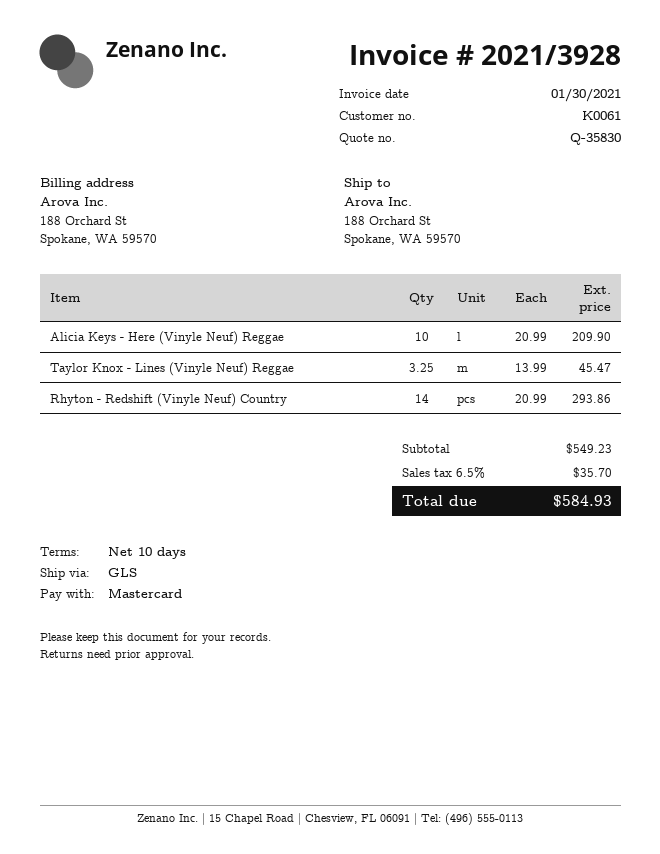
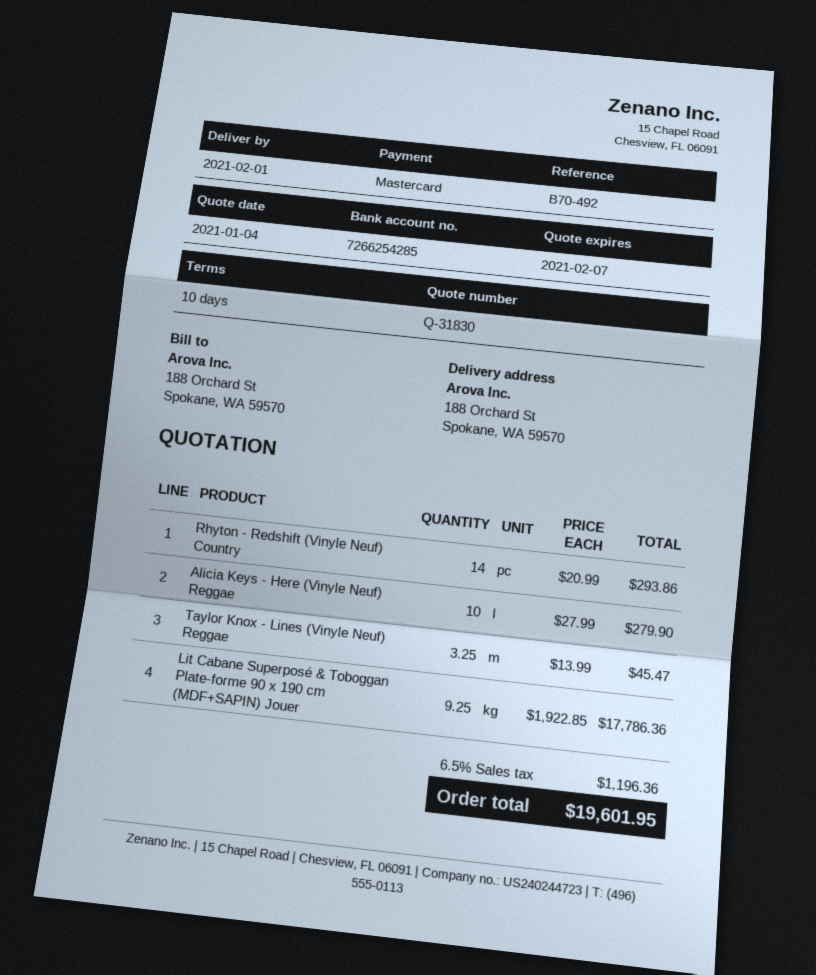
quote number: Q-35830 -> Q-31830
Alicia Keys - Here (Vinyle Neuf) Reggae: 10 x 20.99 = 209.90 -> 10 x 27.99 = 279.90
Lit Cabane Superposé & Toboggan Plate-forme 90 x 190 cm (MDF+SAPIN) Jouer: none -> 9.25 x 1922.85 = 17786.36
tax: 6.5% = 35.70 -> 6.5% = 1196.36
total: 584.93 -> 19601.95

